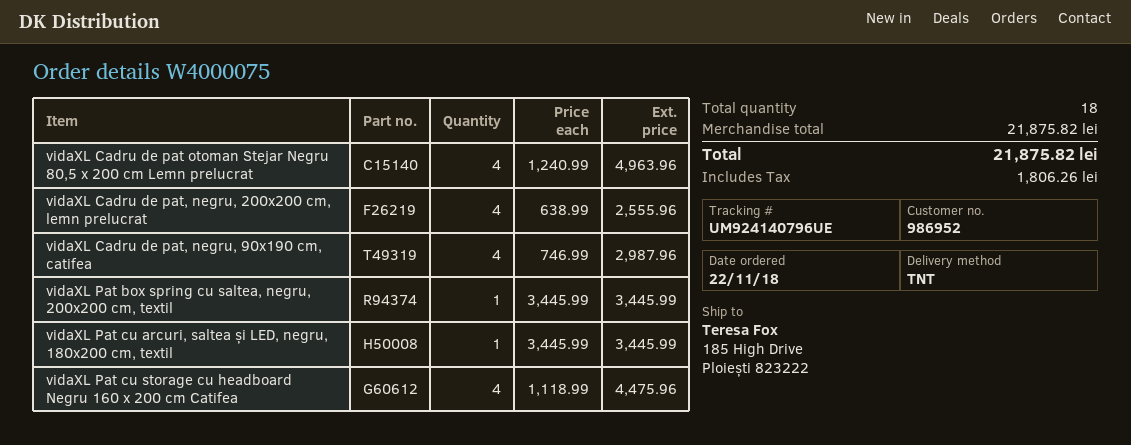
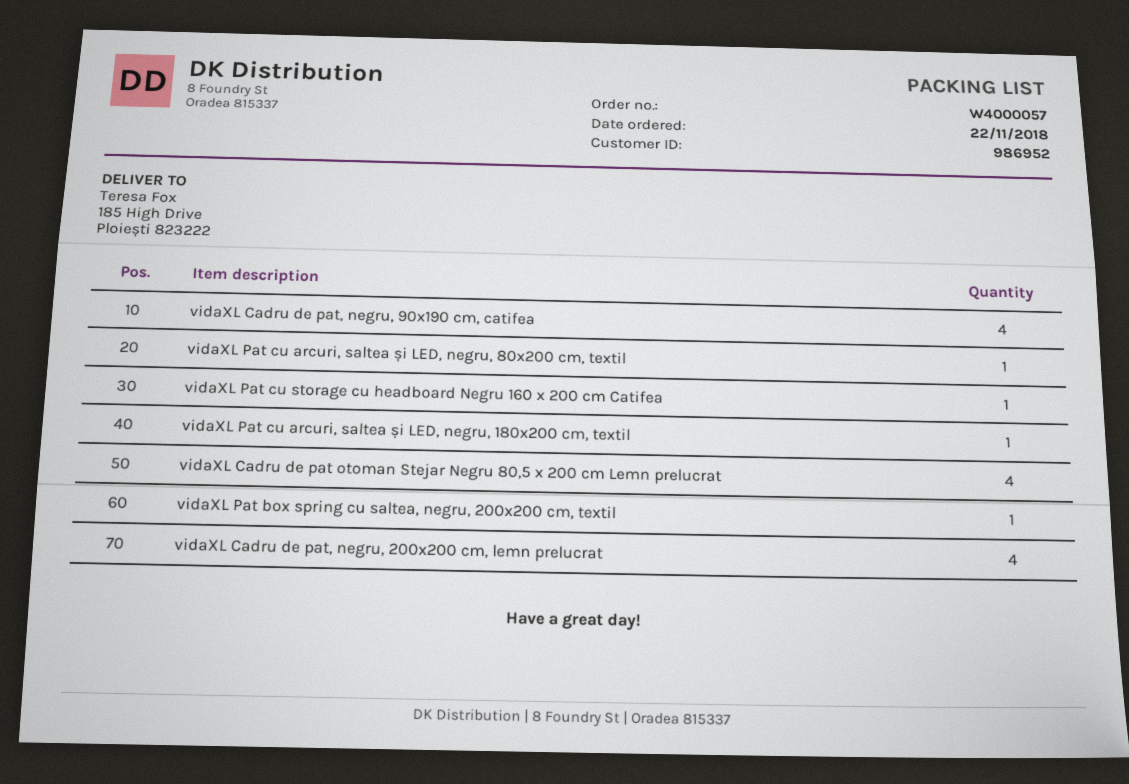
order number: W4000075 -> W4000057
vidaXL Pat cu storage cu headboard Negru 160 x 200 cm Catifea: 4 -> 1
vidaXL Pat cu arcuri, saltea și LED, negru, 80x200 cm, textil: none -> 1

